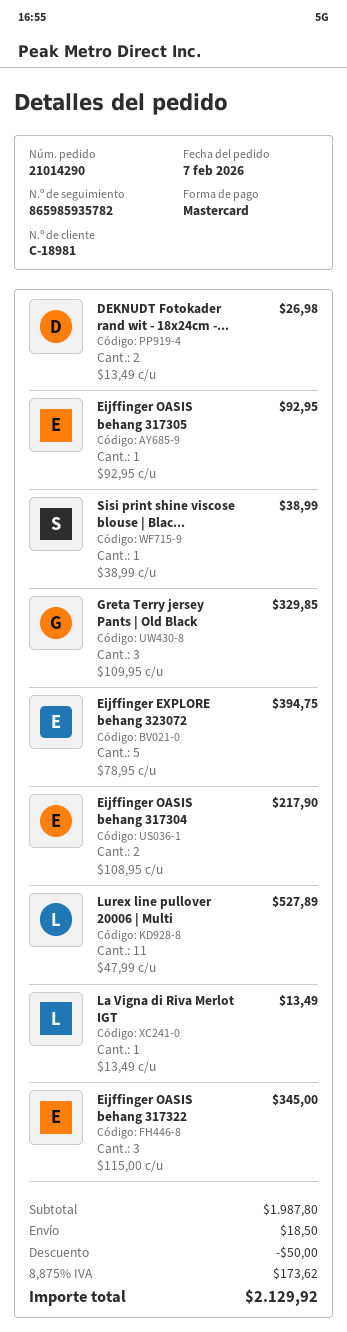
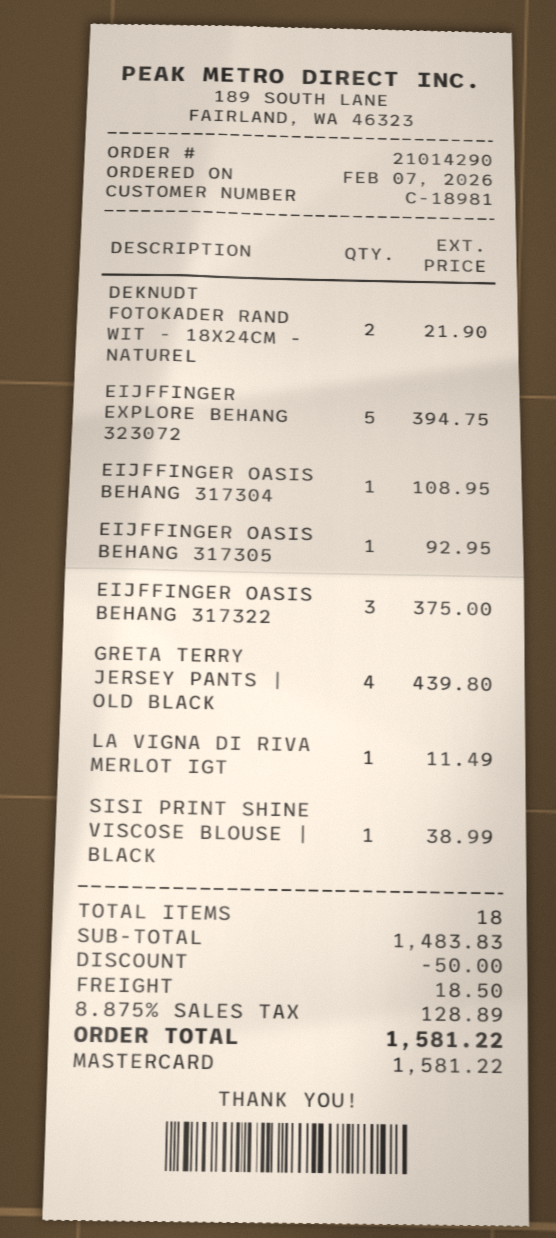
DEKNUDT Fotokader rand wit - 18x24cm -...: 2 for 26.98 -> 2 for 21.90
Greta Terry jersey Pants | Old Black: 3 for 329.85 -> 4 for 439.80
Eijffinger OASIS behang 317304: 2 for 217.90 -> 1 for 108.95
Lurex line pullover 20006 | Multi: 11 for 527.89 -> none
La Vigna di Riva Merlot IGT: 1 for 13.49 -> 1 for 11.49
Eijffinger OASIS behang 317322: 3 for 345.00 -> 3 for 375.00
subtotal: 1987.80 -> 1483.83
tax: 8.875% = 173.62 -> 8.875% = 128.89
total: 2129.92 -> 1581.22

